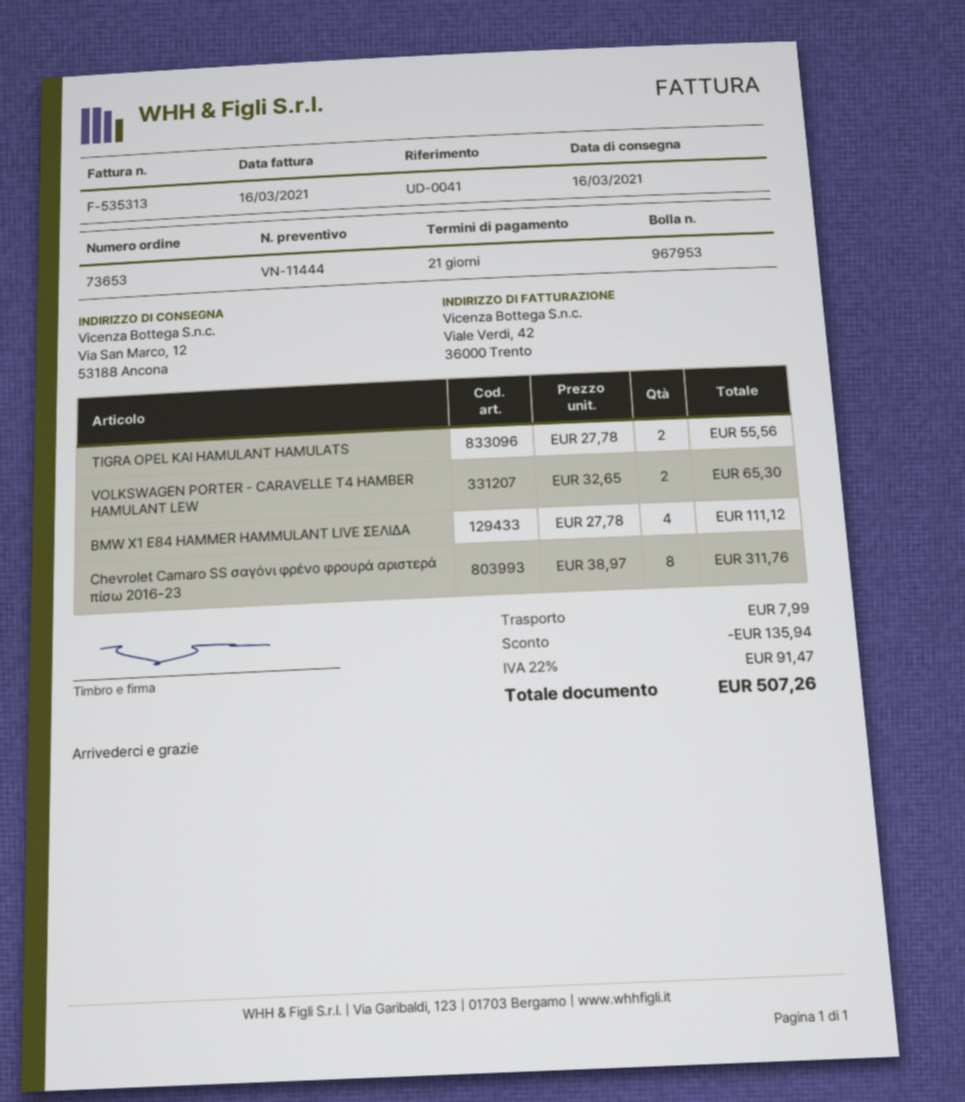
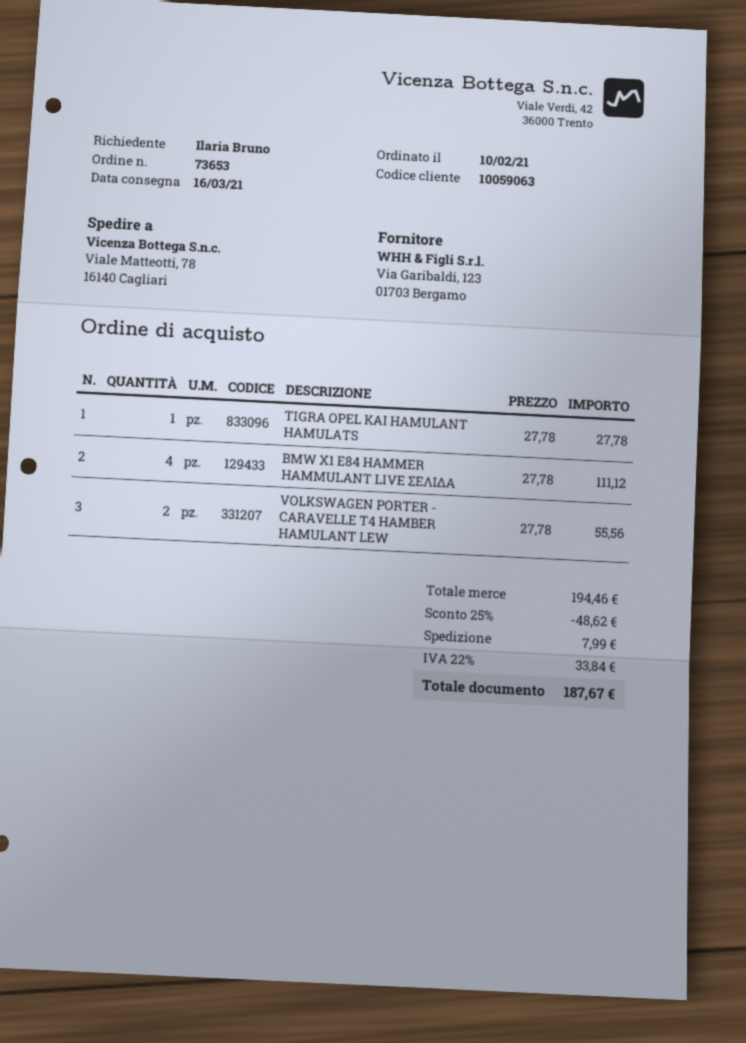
ship to: Via San Marco, 12, 53188 Ancona -> Viale Matteotti, 78, 16140 Cagliari
TIGRA OPEL ΚΑΙ HAMULANT HAMULATS: 2 x 27.78 = 55.56 -> 1 x 27.78 = 27.78
VOLKSWAGEN PORTER - CARAVELLE T4 HAMBER HAMULANT LEW: 2 x 32.65 = 65.30 -> 2 x 27.78 = 55.56
Chevrolet Camaro SS σαγόνι φρένο φρουρά αριστερά πίσω 2016-23: 8 x 38.97 = 311.76 -> none
discount: 135.94 -> 48.62
tax: 22% = 91.47 -> 22% = 33.84
total: 507.26 -> 187.67

